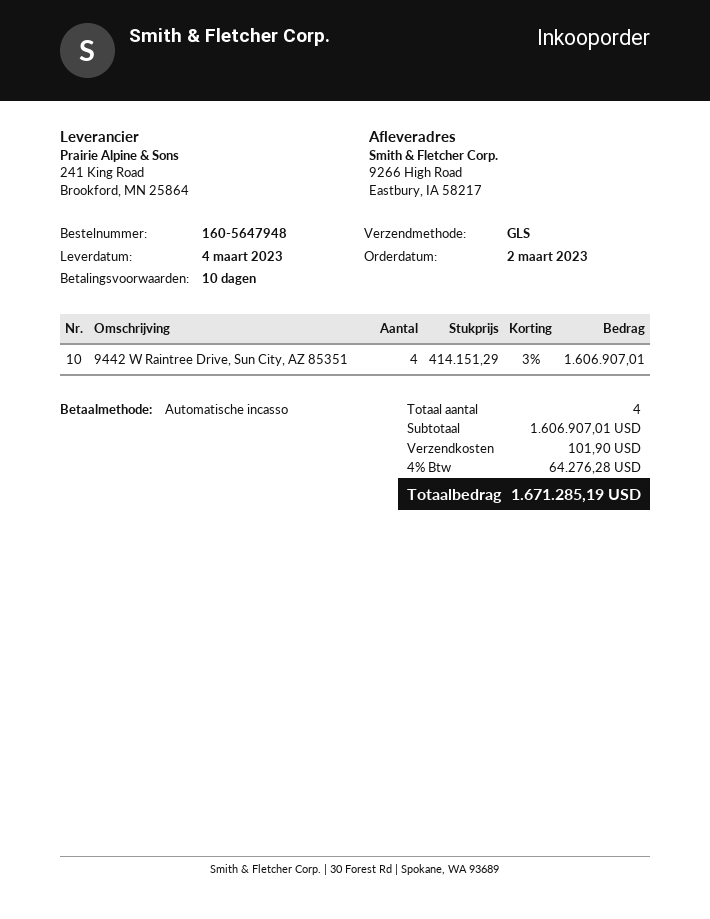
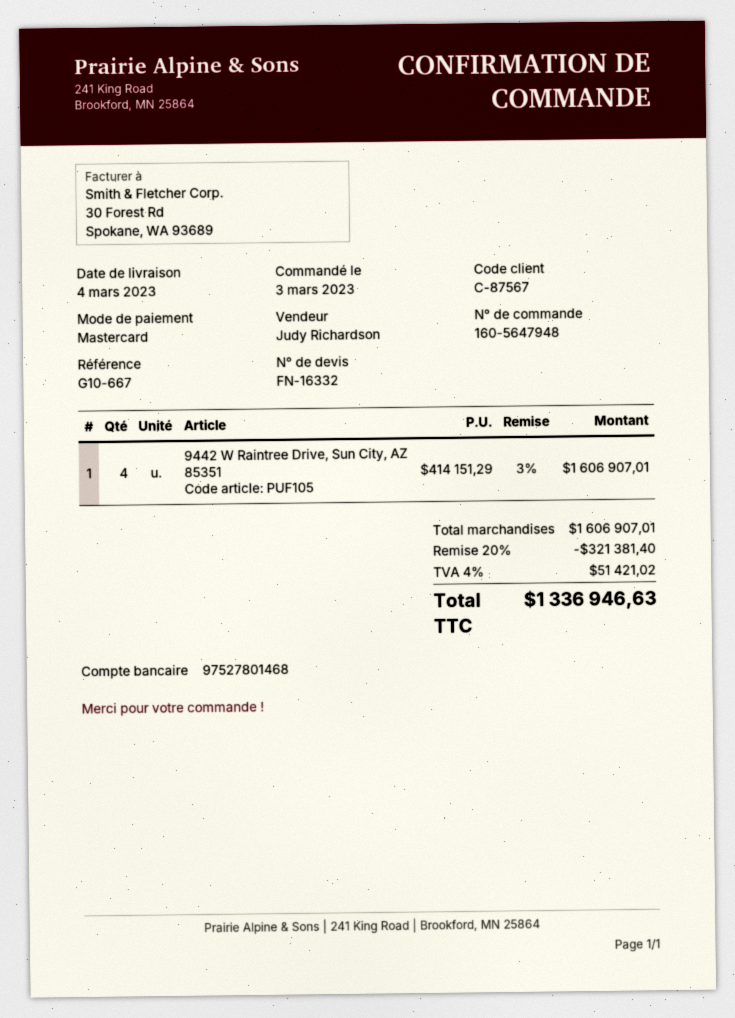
order date: 2023-03-02 -> 2023-03-03
payment method: direct debit -> Mastercard
discount: none -> 20% = 321381.40
shipping: 101.90 -> none
tax: 4% = 64276.28 -> 4% = 51421.02
total: 1671285.19 -> 1336946.63

